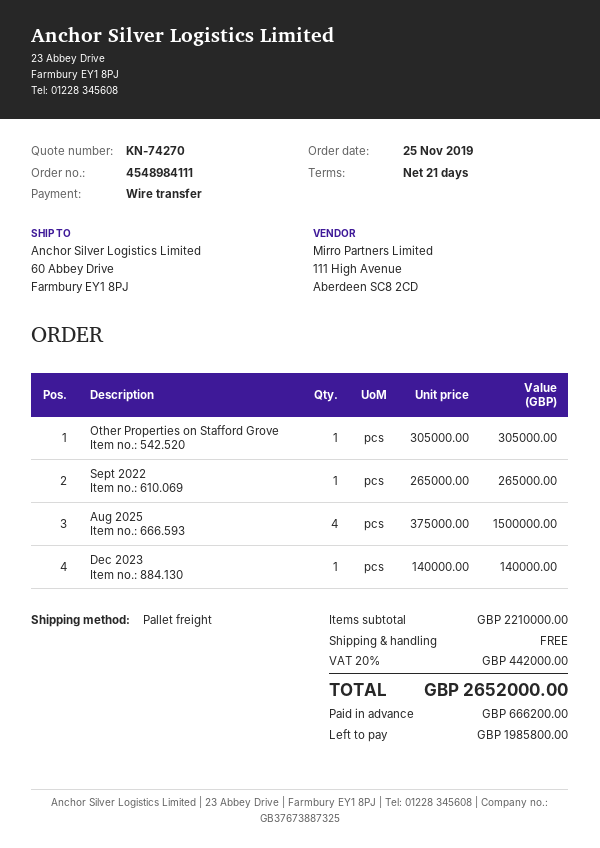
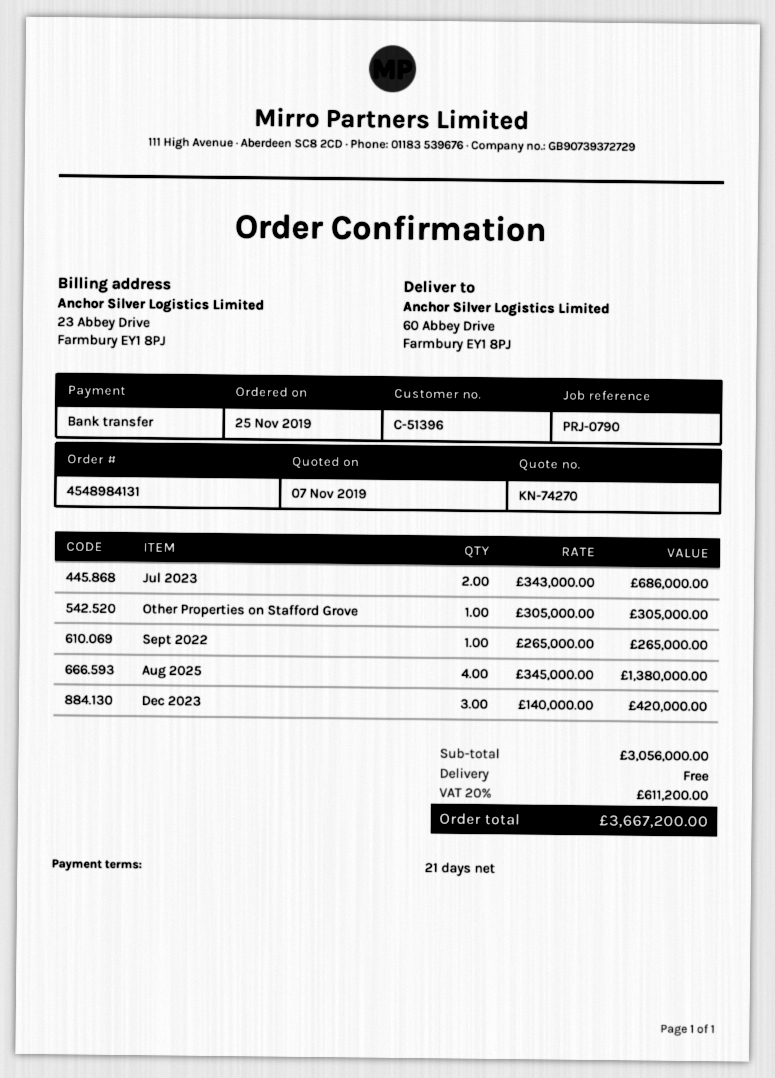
order number: 4548984111 -> 4548984131
Aug 2025: 4 x 375000.00 = 1500000.00 -> 4 x 345000.00 = 1380000.00
Dec 2023: 1 x 140000.00 = 140000.00 -> 3 x 140000.00 = 420000.00
Jul 2023: none -> 2 x 343000.00 = 686000.00
subtotal: 2210000.00 -> 3056000.00
tax: 20% = 442000.00 -> 20% = 611200.00
total: 2652000.00 -> 3667200.00

